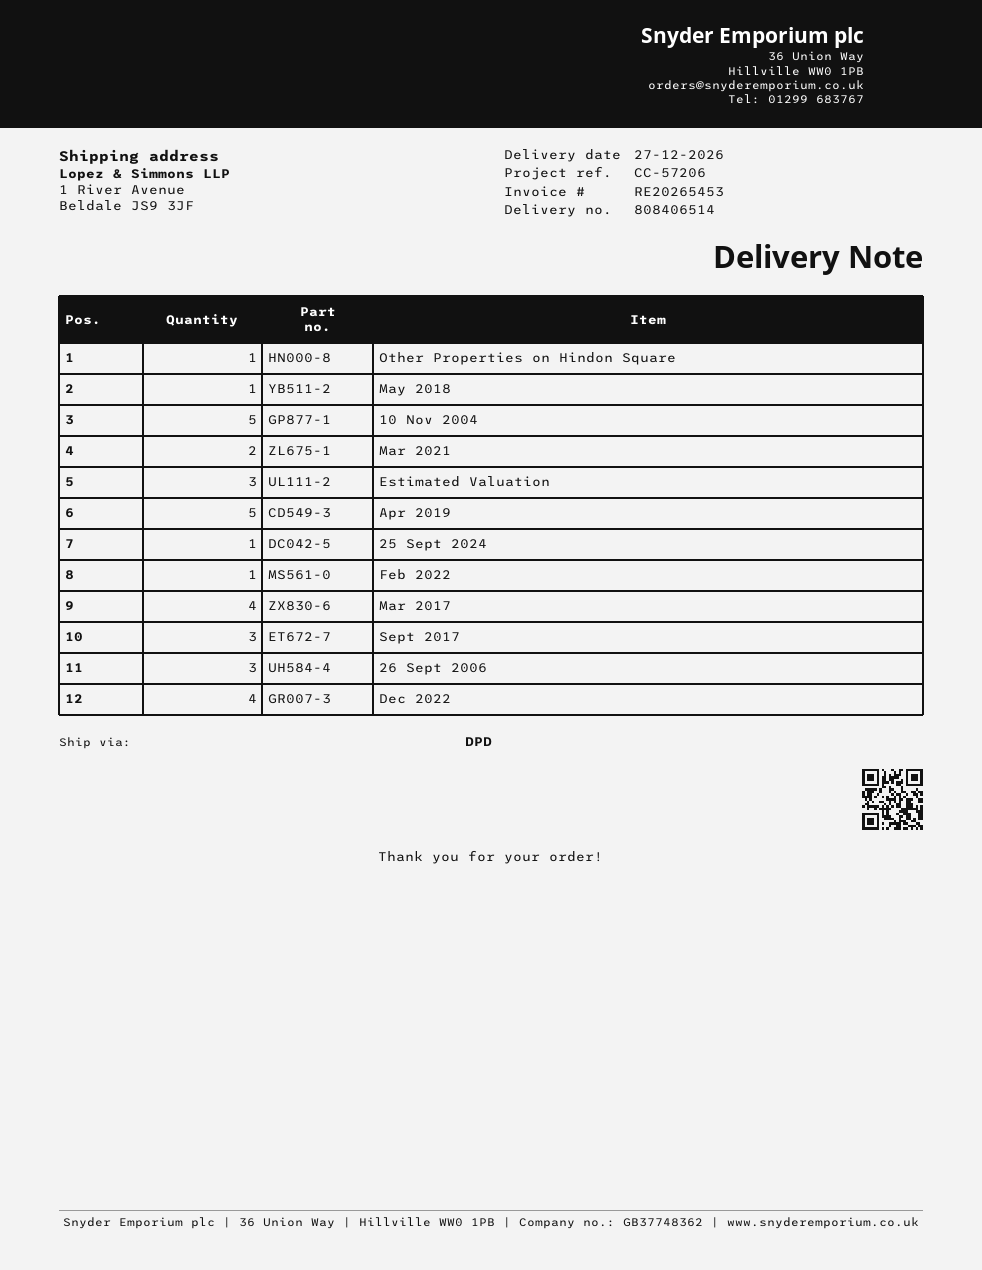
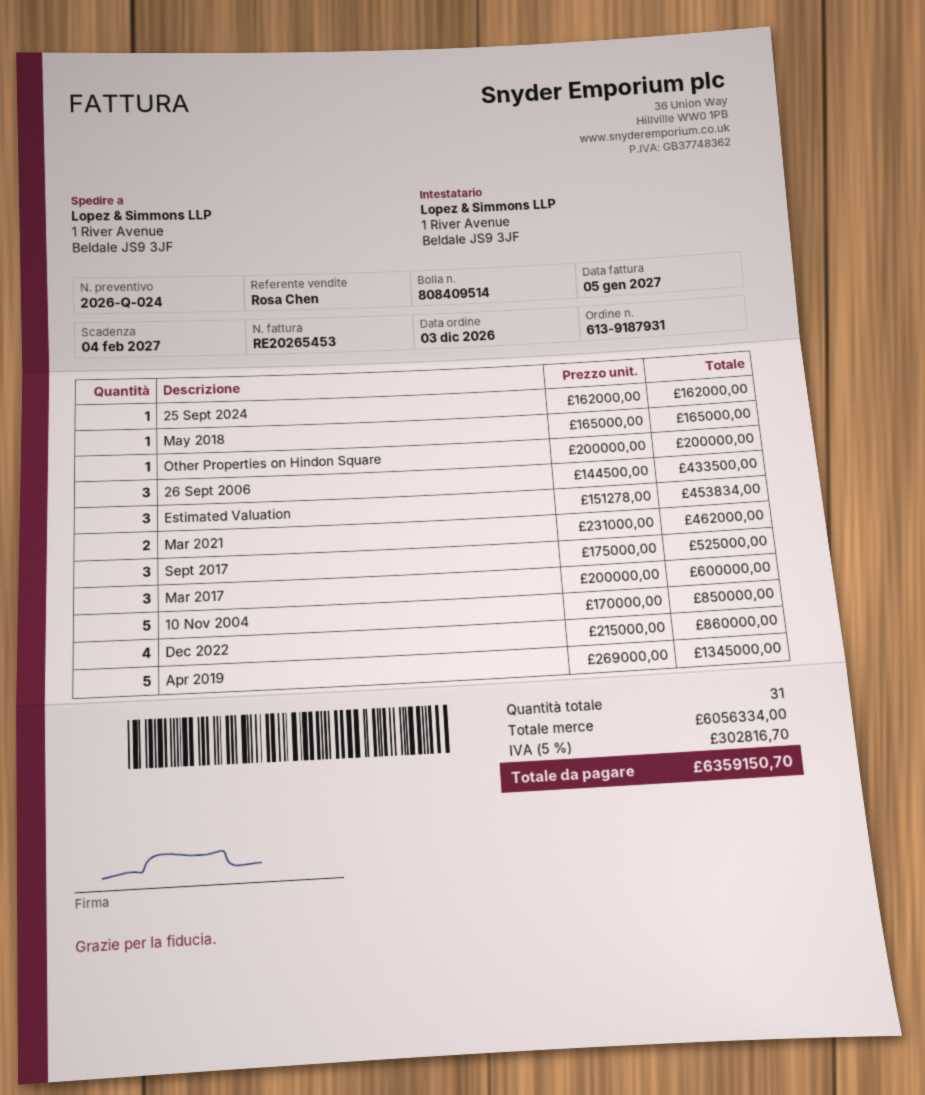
delivery note number: 808406514 -> 808409514
Feb 2022: 1 -> none
Mar 2017: 4 -> 3

